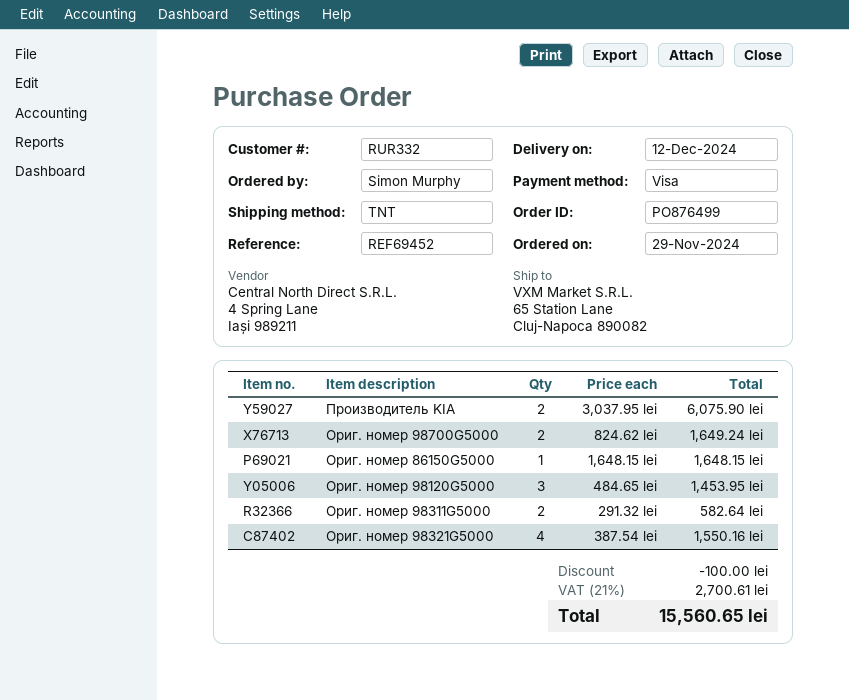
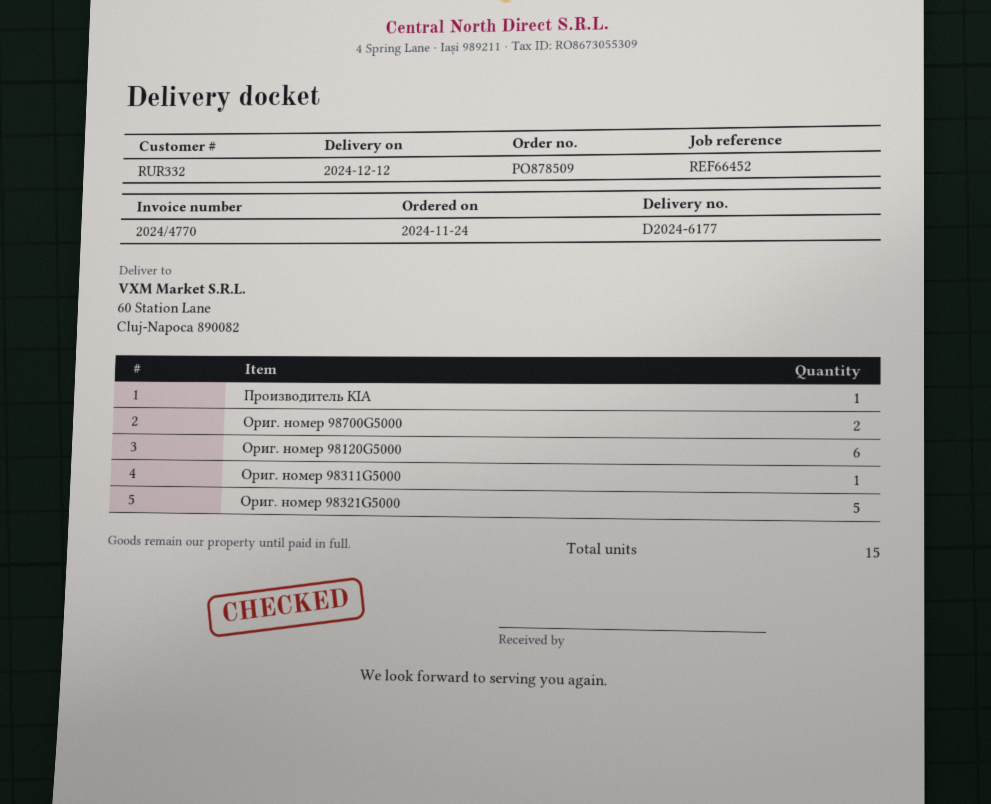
order number: PO876499 -> PO878509
order date: 2024-11-29 -> 2024-11-24
reference: REF69452 -> REF66452
ship to: 65 Station Lane, Cluj-Napoca 890082 -> 60 Station Lane, Cluj-Napoca 890082
Производитель KIA: 2 -> 1
Ориг. номер 86150G5000: 1 -> none
Ориг. номер 98120G5000: 3 -> 6
Ориг. номер 98311G5000: 2 -> 1
Ориг. номер 98321G5000: 4 -> 5

